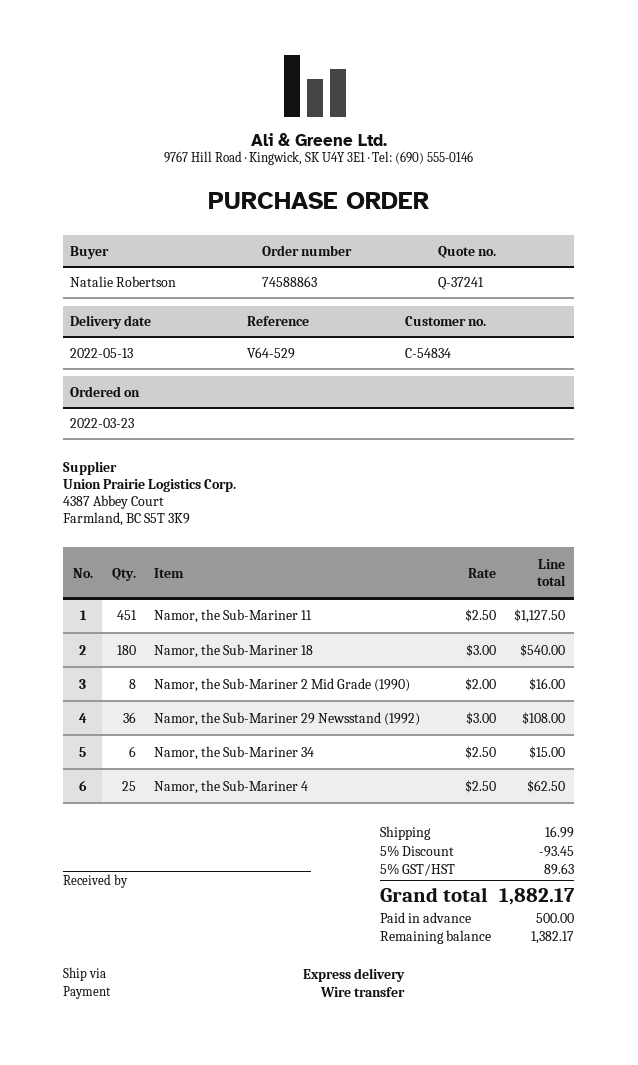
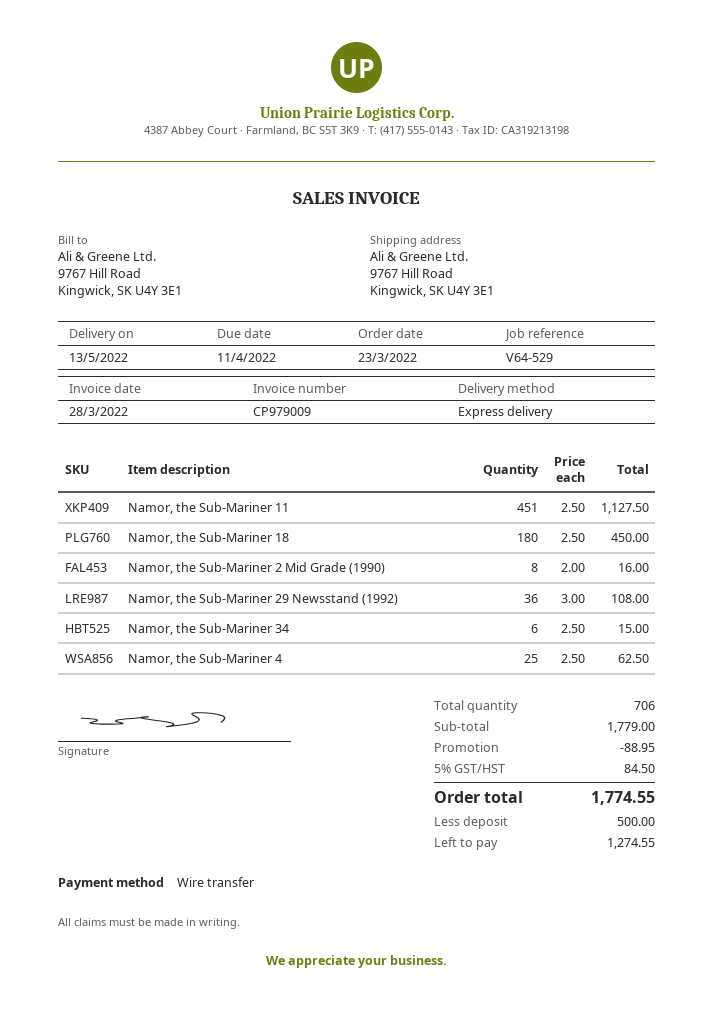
Namor, the Sub-Mariner 18: 180 x 3.00 = 540.00 -> 180 x 2.50 = 450.00
discount: 93.45 -> 88.95
shipping: 16.99 -> none
tax: 5% = 89.63 -> 5% = 84.50
total: 1882.17 -> 1774.55
balance: 1382.17 -> 1274.55

